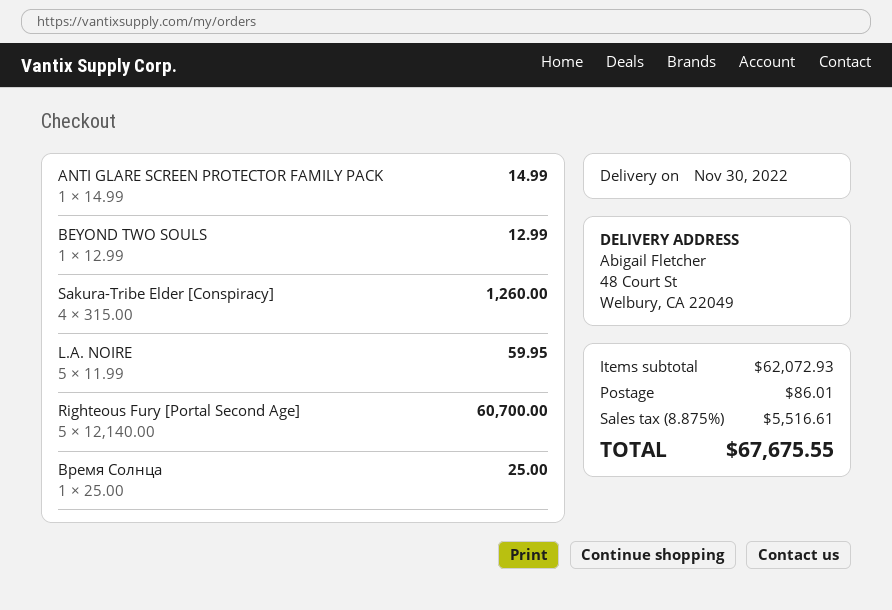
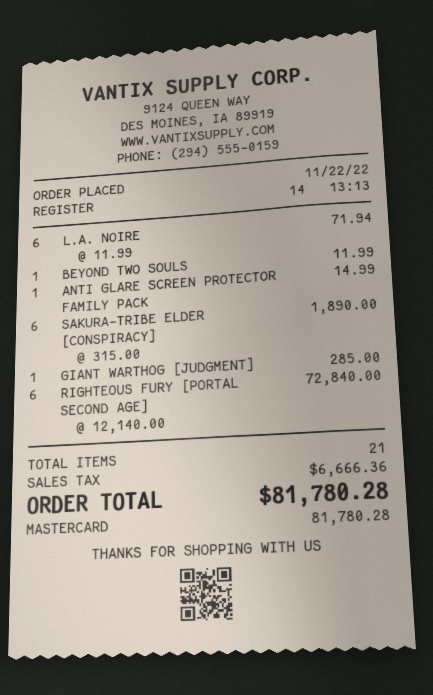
BEYOND TWO SOULS: 1 x 12.99 = 12.99 -> 1 x 11.99 = 11.99
Sakura-Tribe Elder [Conspiracy]: 4 x 315.00 = 1260.00 -> 6 x 315.00 = 1890.00
L.A. NOIRE: 5 x 11.99 = 59.95 -> 6 x 11.99 = 71.94
Righteous Fury [Portal Second Age]: 5 x 12140.00 = 60700.00 -> 6 x 12140.00 = 72840.00
Время Солнца: 1 x 25.00 = 25.00 -> none
GIANT WARTHOG [JUDGMENT]: none -> 1 x 285.00 = 285.00
shipping: 86.01 -> none
tax: 5516.61 -> 6666.36
total: 67675.55 -> 81780.28

